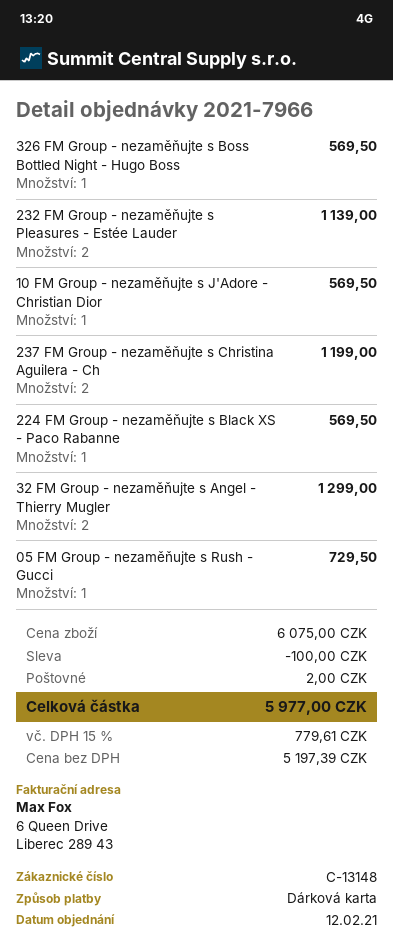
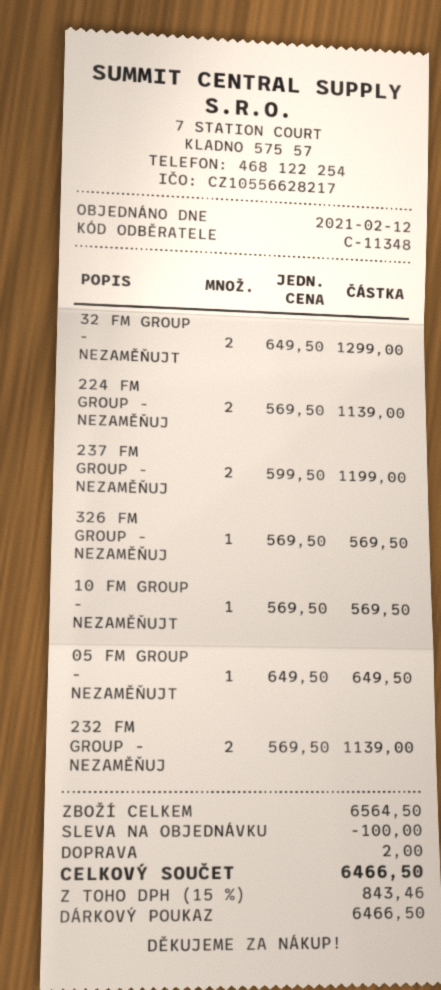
customer number: C-13148 -> C-11348
224 FM Group - nezaměňujte s Black XS - Paco Rabanne: 1 for 569.50 -> 2 for 1139.00
05 FM Group - nezaměňujte s Rush - Gucci: 1 for 729.50 -> 1 for 649.50
subtotal: 6075.00 -> 6564.50
tax: 15% = 779.61 -> 15% = 843.46
total: 5977.00 -> 6466.50

